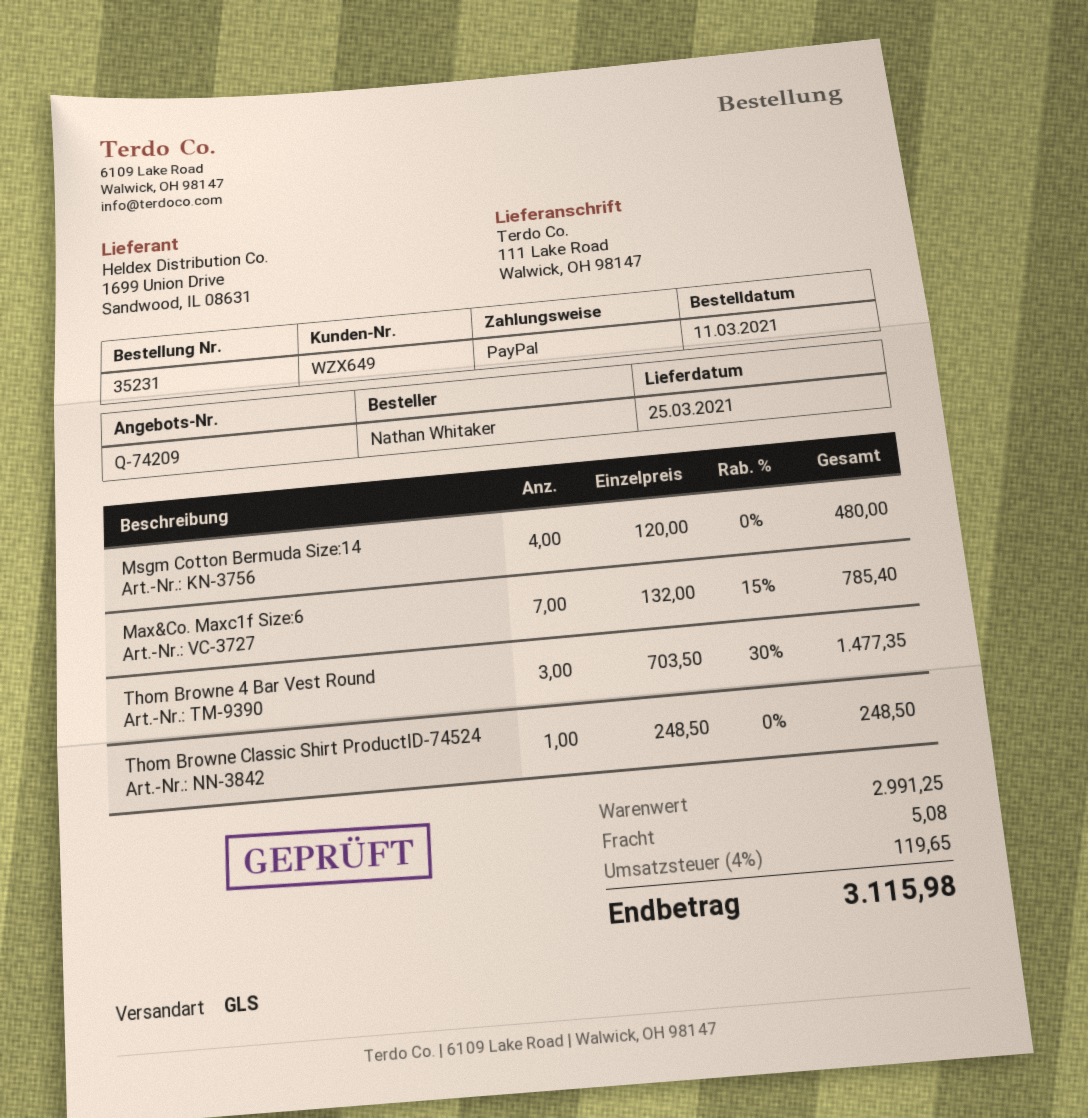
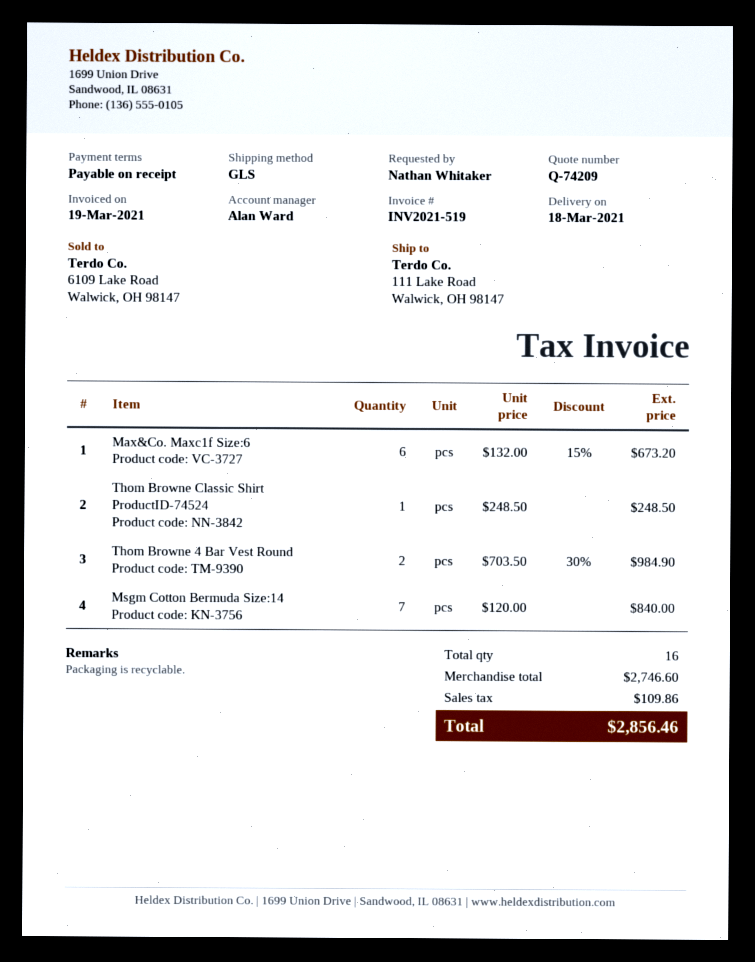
delivery date: 2021-03-25 -> 2021-03-18
Msgm Cotton Bermuda Size:14: 4 x 120.00 = 480.00 -> 7 x 120.00 = 840.00
Max&Co. Maxc1f Size:6: 7 x 132.00 - 15% = 785.40 -> 6 x 132.00 - 15% = 673.20
Thom Browne 4 Bar Vest Round: 3 x 703.50 - 30% = 1477.35 -> 2 x 703.50 - 30% = 984.90
subtotal: 2991.25 -> 2746.60
shipping: 5.08 -> none
tax: 119.65 -> 109.86
total: 3115.98 -> 2856.46

